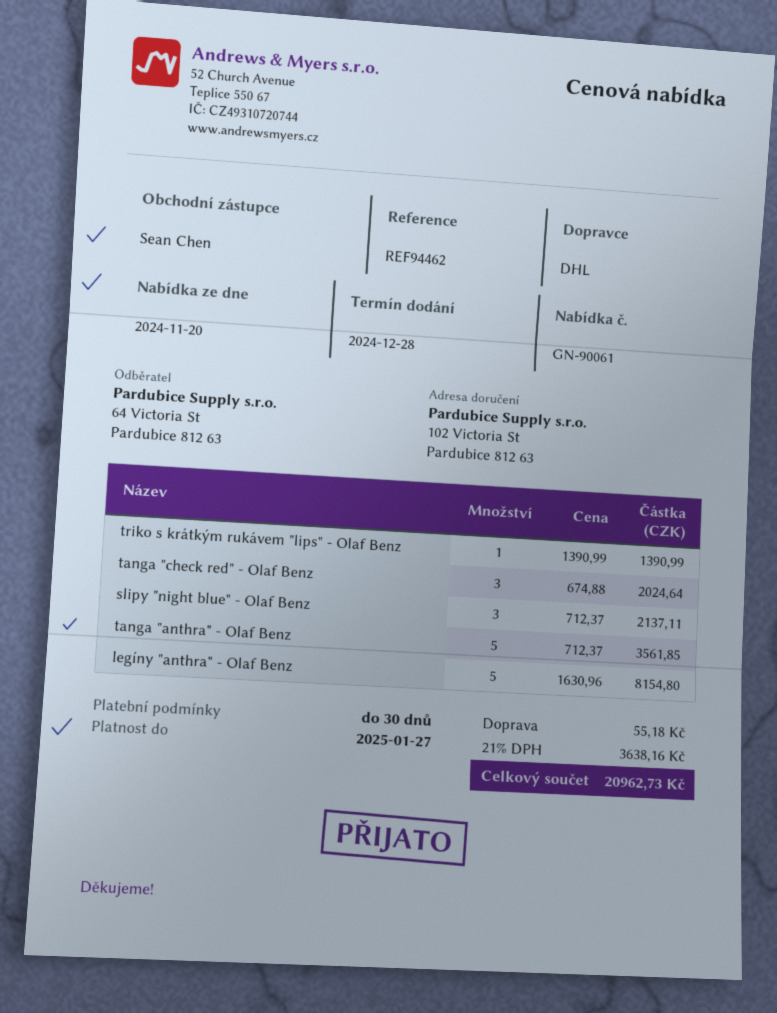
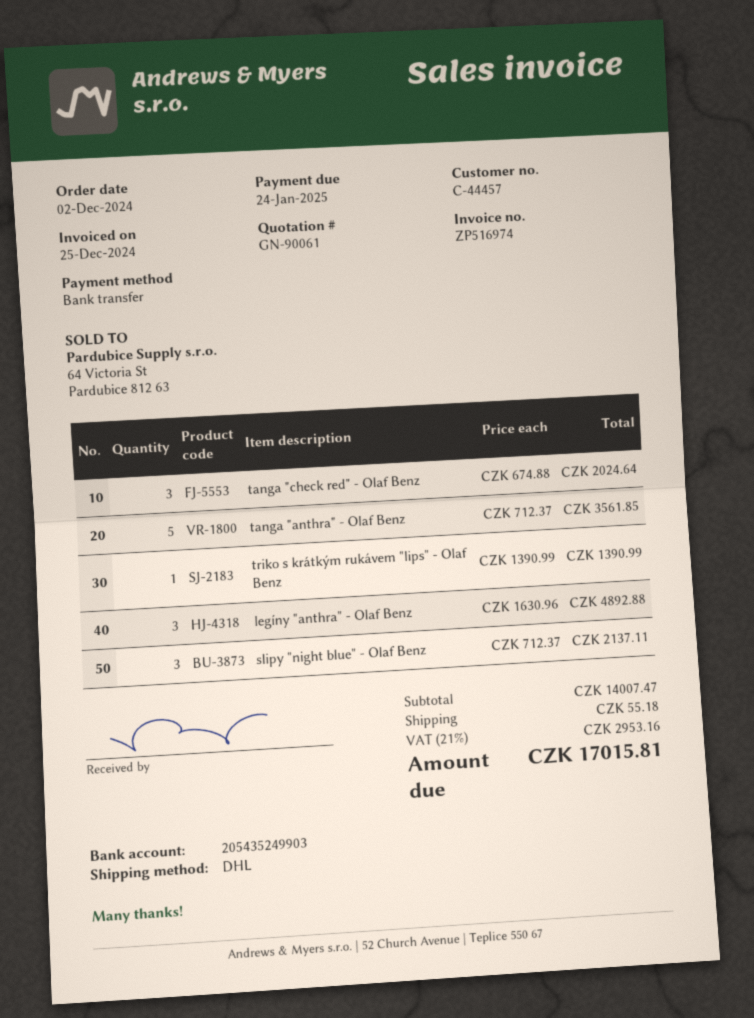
legíny "anthra" - Olaf Benz: 5 x 1630.96 = 8154.80 -> 3 x 1630.96 = 4892.88
tax: 21% = 3638.16 -> 21% = 2953.16
total: 20962.73 -> 17015.81

